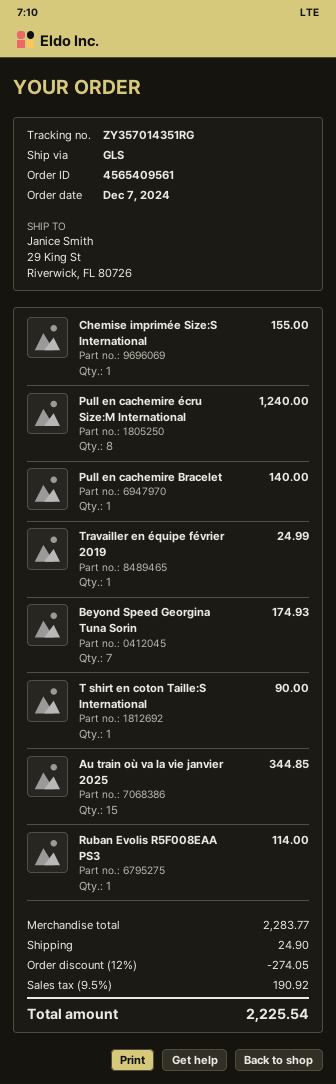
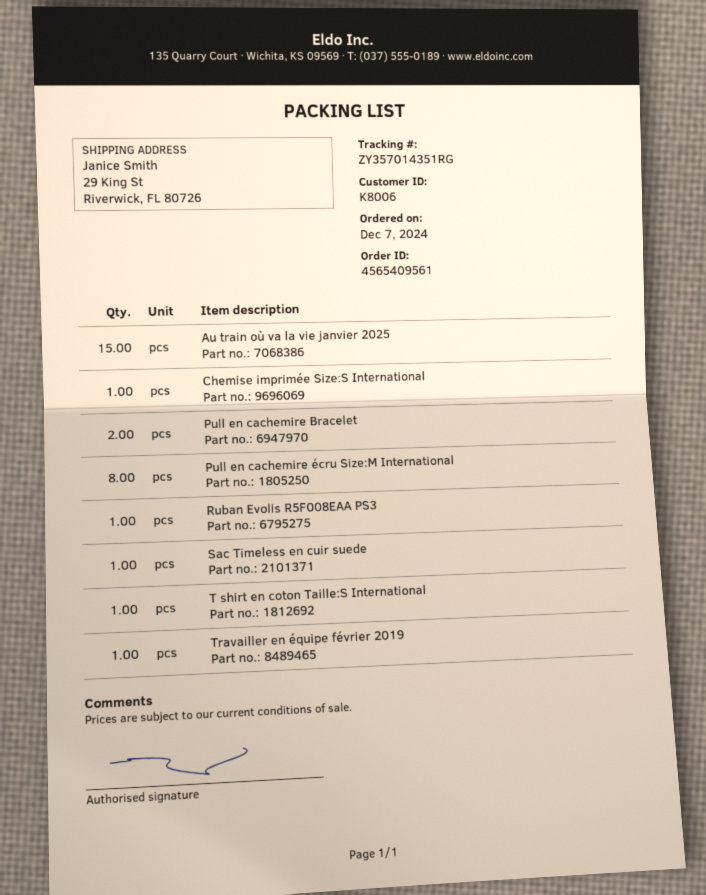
Pull en cachemire Bracelet: 1 -> 2
Beyond Speed Georgina Tuna Sorin: 7 -> none
Sac Timeless en cuir suede: none -> 1

